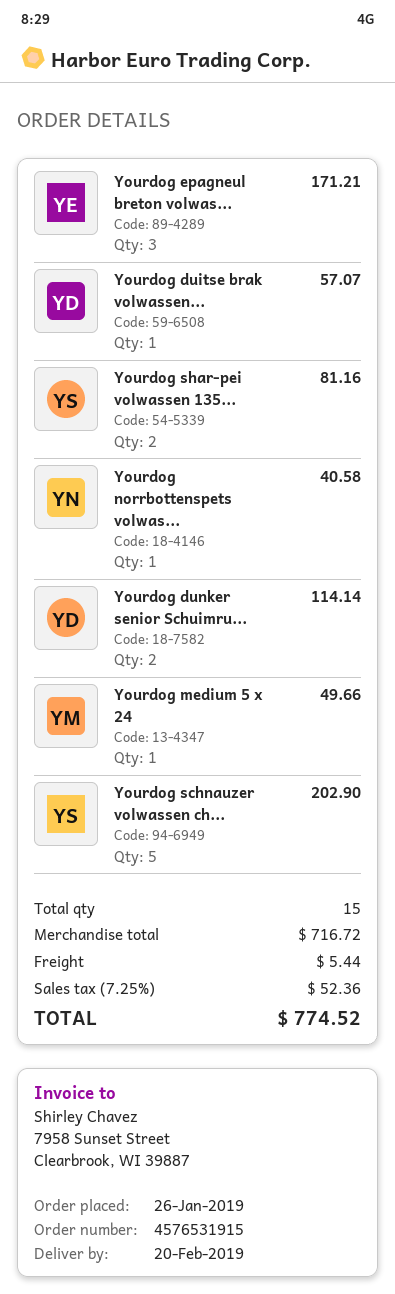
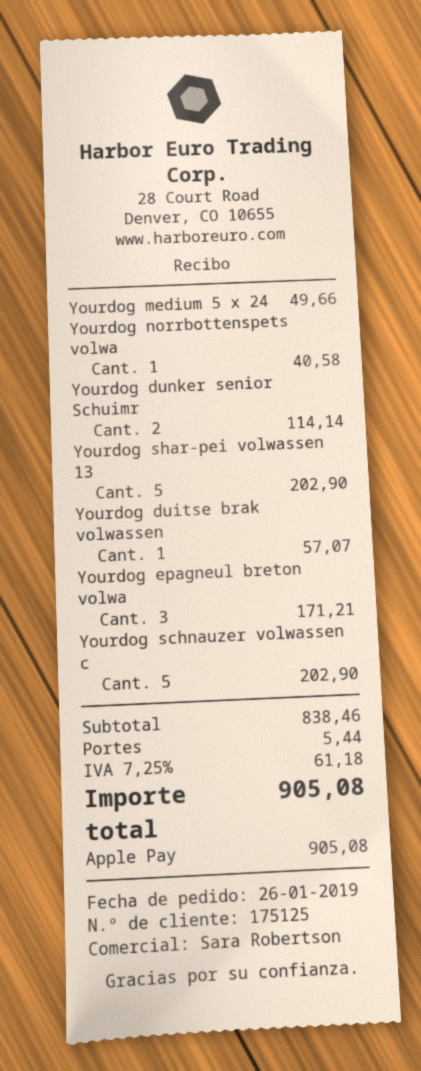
Yourdog shar-pei volwassen 135...: 2 for 81.16 -> 5 for 202.90
subtotal: 716.72 -> 838.46
tax: 7.25% = 52.36 -> 7.25% = 61.18
total: 774.52 -> 905.08

